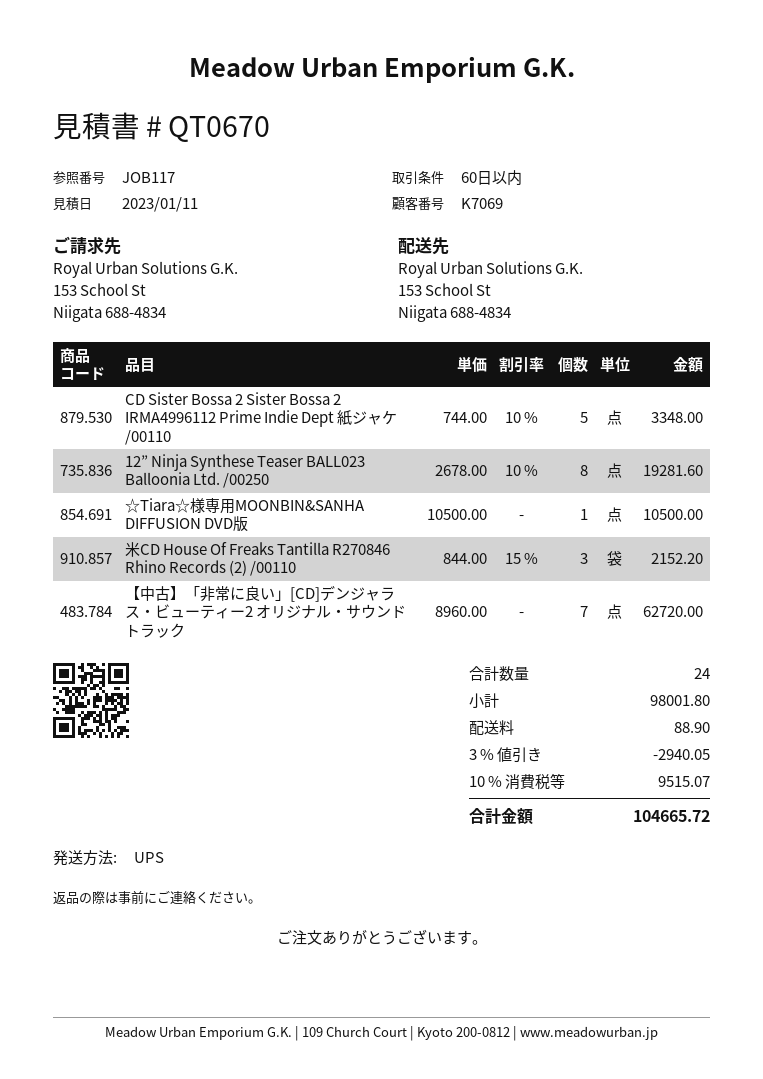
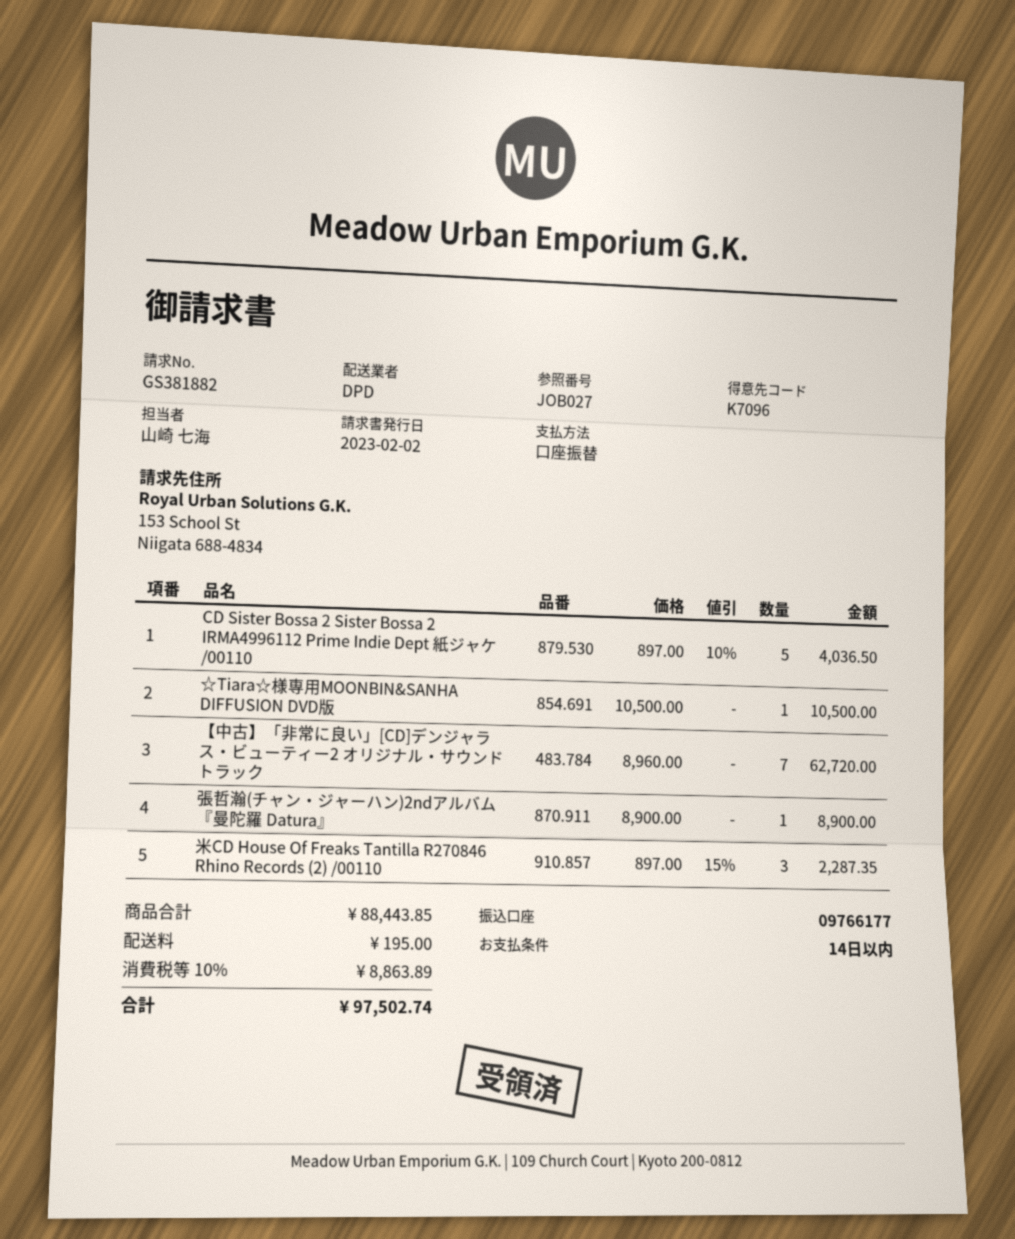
payment terms: 60 days -> 14 days
customer number: K7069 -> K7096
reference: JOB117 -> JOB027
shipping method: UPS -> DPD
CD Sister Bossa 2 Sister Bossa 2 IRMA4996112 Prime Indie Dept 紙ジャケ /00110: 5 x 744.00 - 10% = 3348.00 -> 5 x 897.00 - 10% = 4036.50
12” Ninja Synthese Teaser BALL023 Balloonia Ltd. /00250: 8 x 2678.00 - 10% = 19281.60 -> none
米CD House Of Freaks Tantilla R270846 Rhino Records (2) /00110: 3 x 844.00 - 15% = 2152.20 -> 3 x 897.00 - 15% = 2287.35
張哲瀚(チャン・ジャーハン)2ndアルバム 『曼陀羅 Datura』: none -> 1 x 8900.00 = 8900.00
subtotal: 98001.80 -> 88443.85
discount: 3% = 2940.05 -> none
shipping: 88.90 -> 195.00
tax: 10% = 9515.07 -> 10% = 8863.89
total: 104665.72 -> 97502.74

